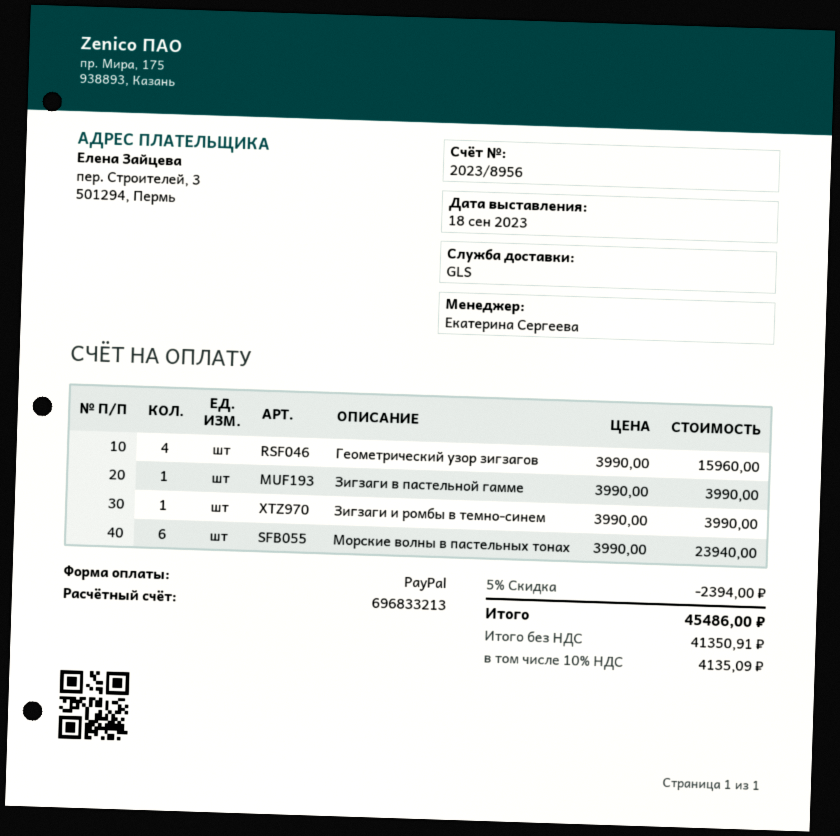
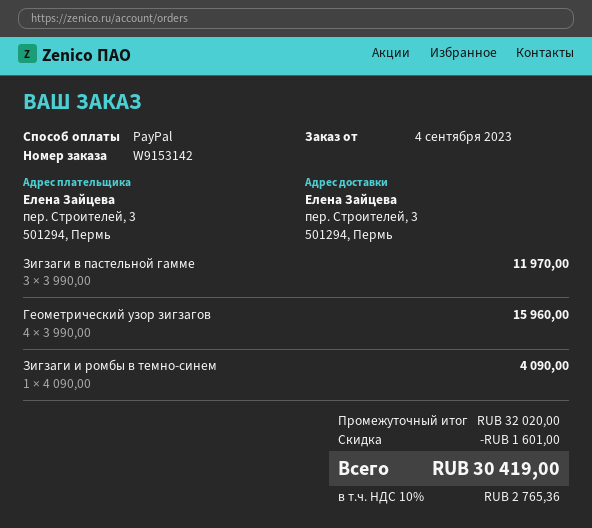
Зигзаги в пастельной гамме: 1 x 3990.00 = 3990.00 -> 3 x 3990.00 = 11970.00
Зигзаги и ромбы в темно-синем: 1 x 3990.00 = 3990.00 -> 1 x 4090.00 = 4090.00
Морские волны в пастельных тонах: 6 x 3990.00 = 23940.00 -> none
discount: 2394.00 -> 1601.00
tax: 10% = 4135.09 -> 10% = 2765.36
total: 45486.00 -> 30419.00

